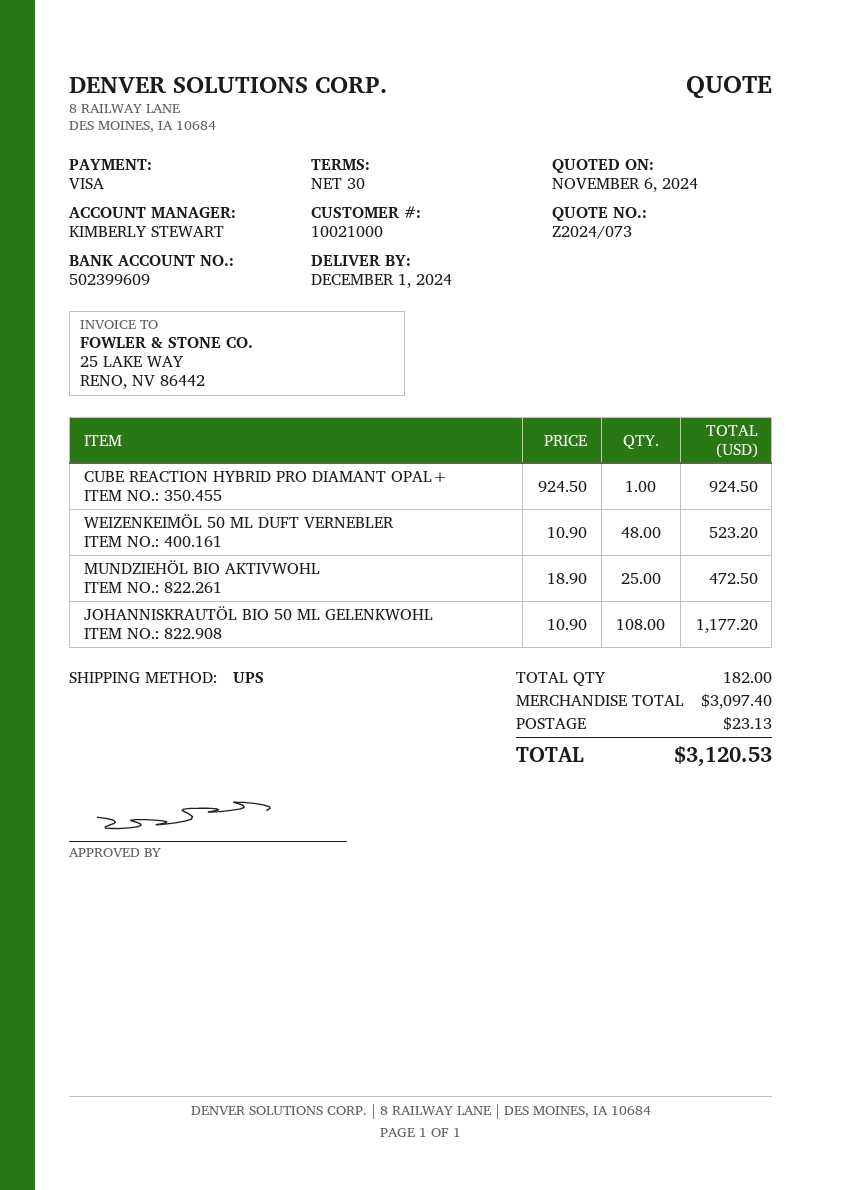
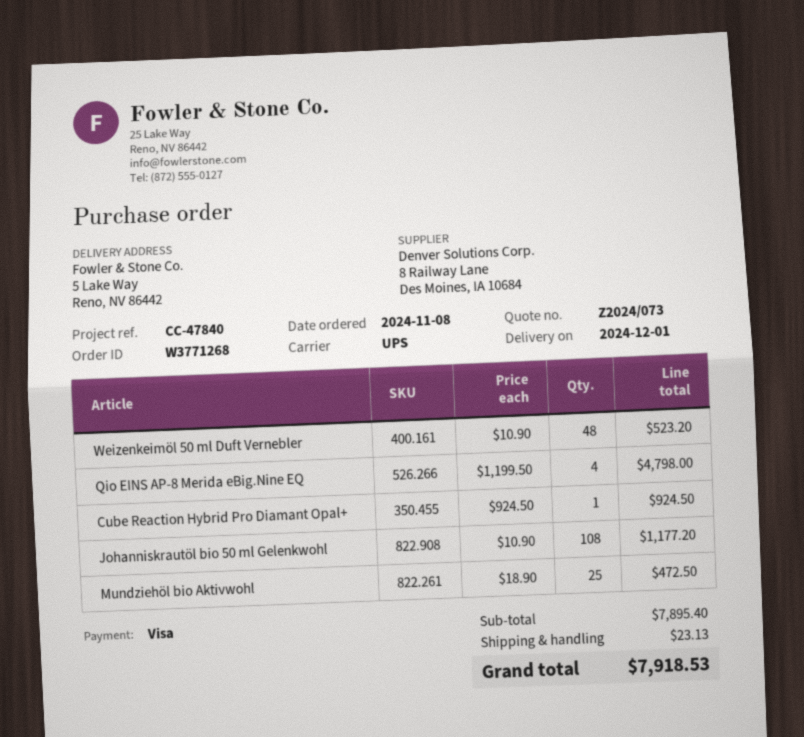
Qio EINS AP-8 Merida eBig.Nine EQ: none -> 4 x 1199.50 = 4798.00
subtotal: 3097.40 -> 7895.40
total: 3120.53 -> 7918.53

